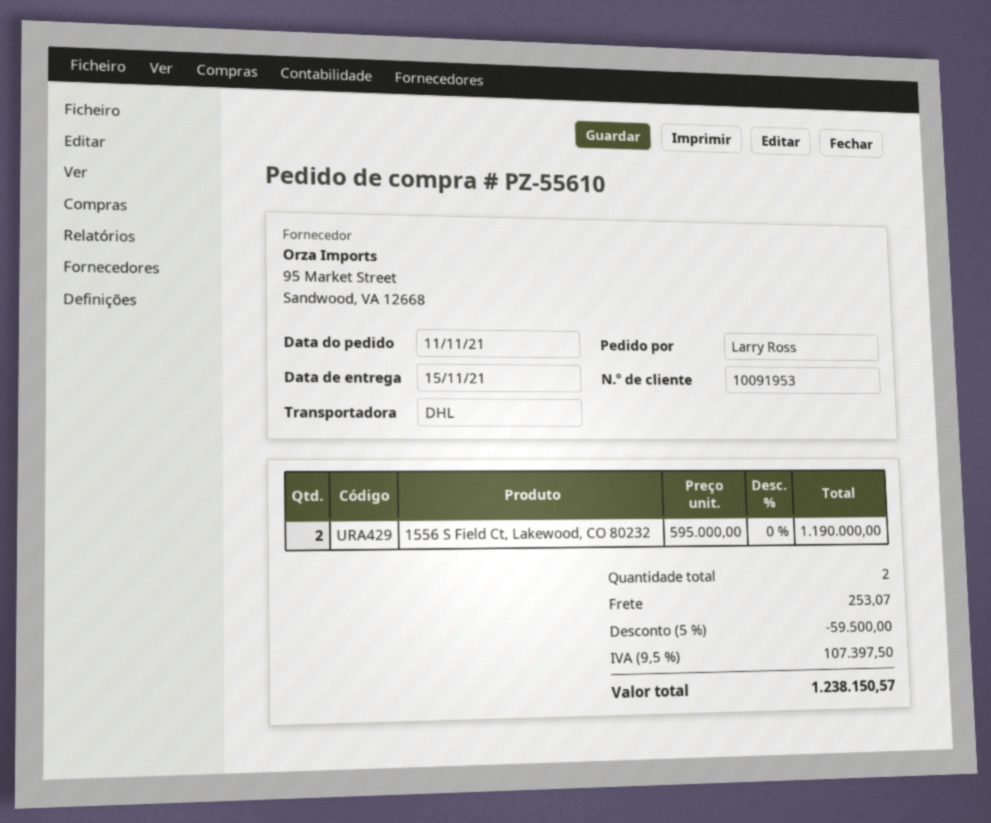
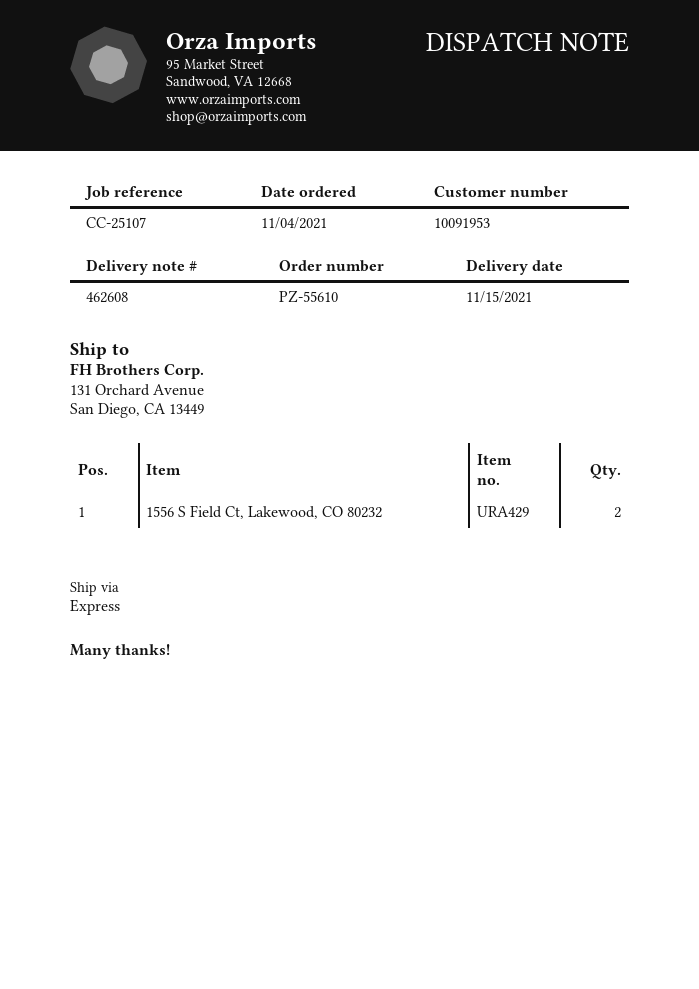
order date: 2021-11-11 -> 2021-11-04
shipping method: DHL -> express

